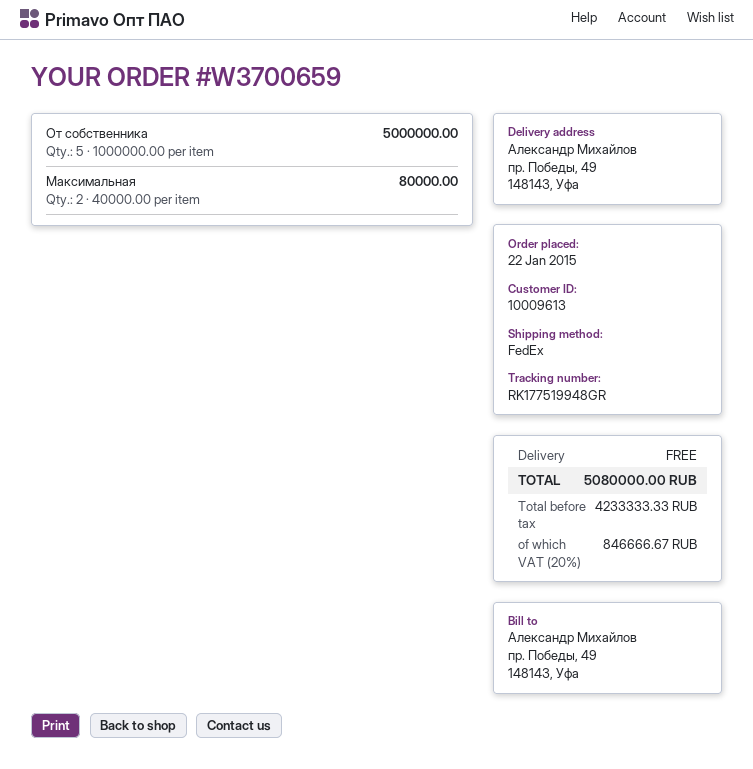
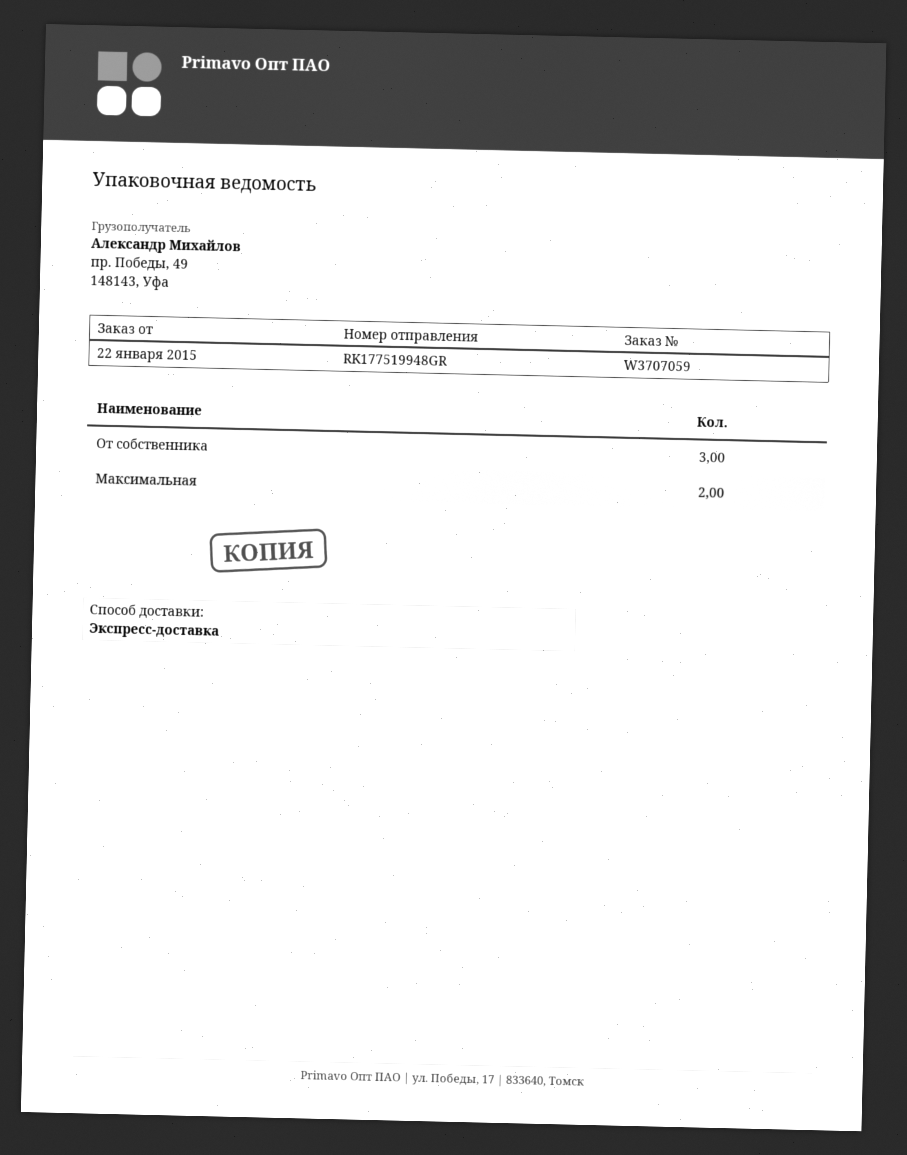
order number: W3700659 -> W3707059
shipping method: FedEx -> express
От собственника: 5 -> 3

